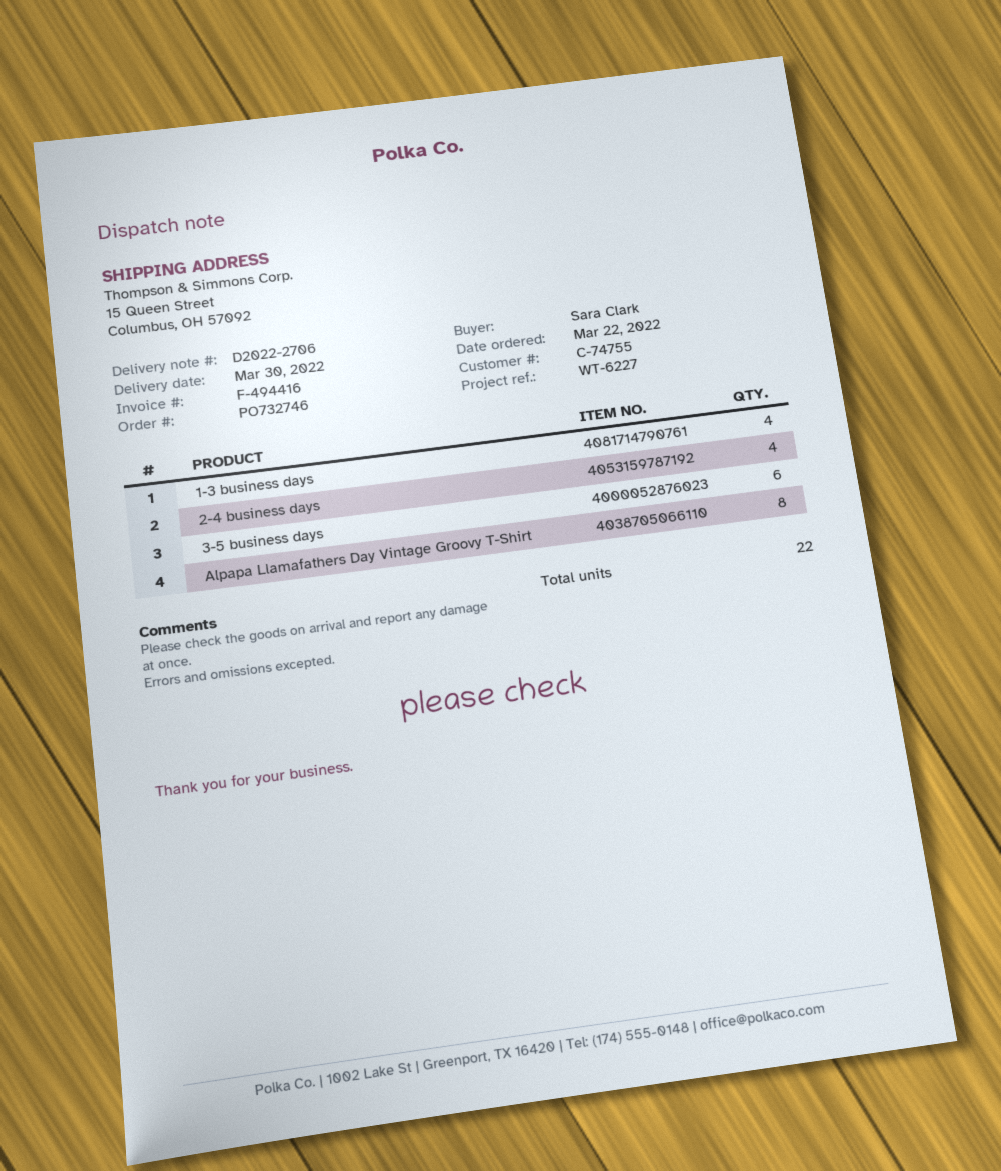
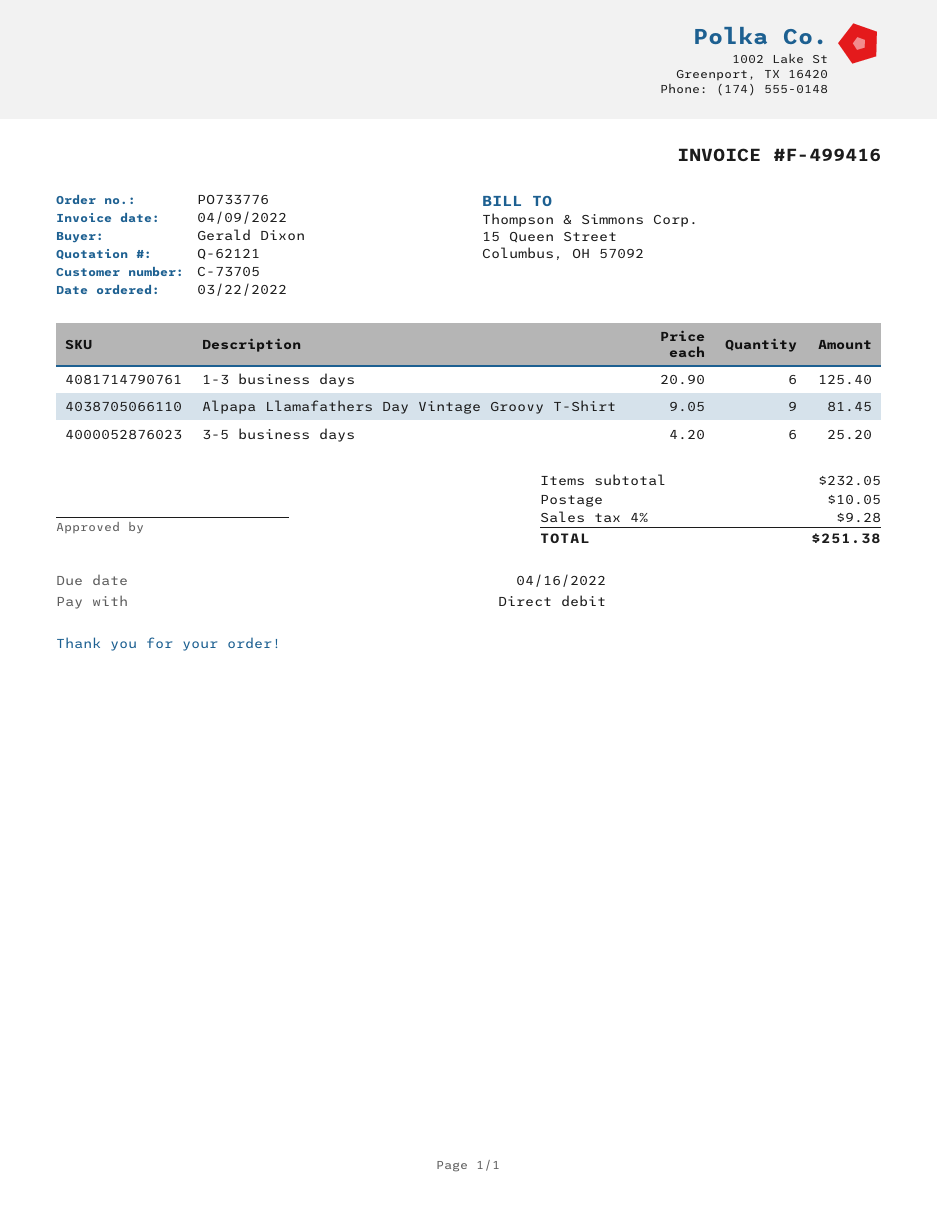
order number: PO732746 -> PO733776
invoice number: F-494416 -> F-499416
customer number: C-74755 -> C-73705
ordered by: Sara Clark -> Gerald Dixon
1-3 business days: 4 -> 6
2-4 business days: 4 -> none
Alpapa Llamafathers Day Vintage Groovy T-Shirt: 8 -> 9

